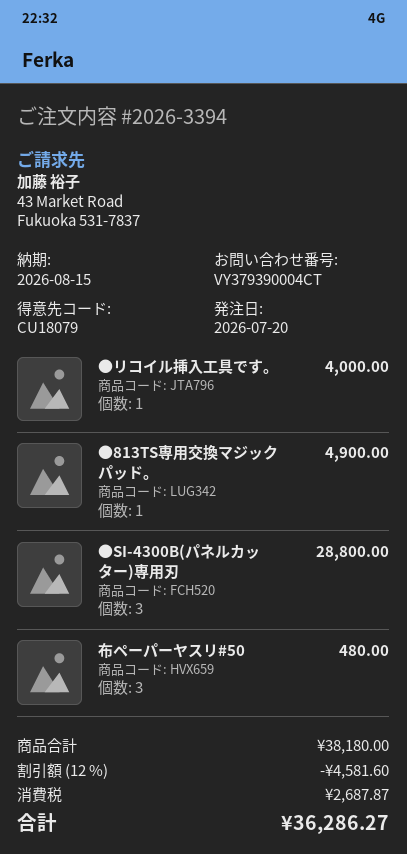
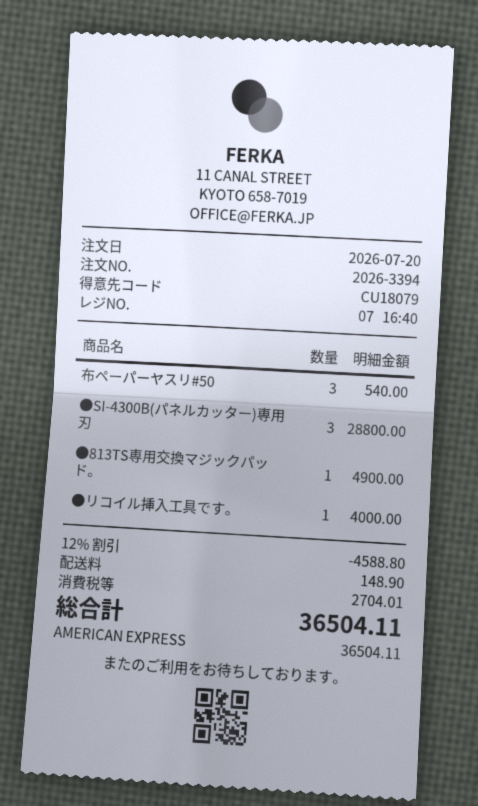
布ペーパーヤスリ#50: 3 for 480.00 -> 3 for 540.00
discount: 12% = 4581.60 -> 12% = 4588.80
shipping: none -> 148.90
tax: 2687.87 -> 2704.01
total: 36286.27 -> 36504.11

